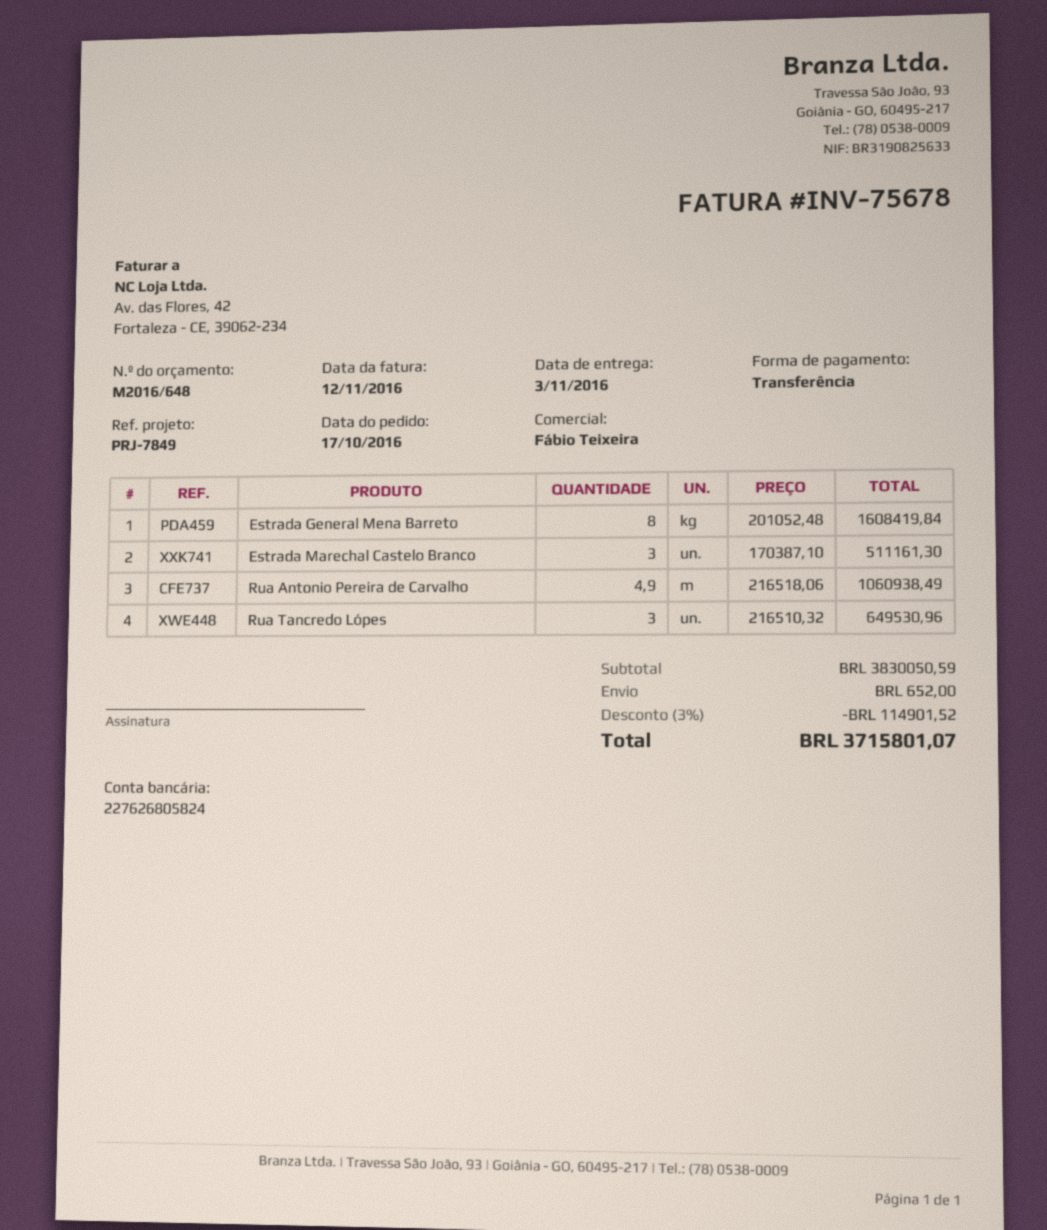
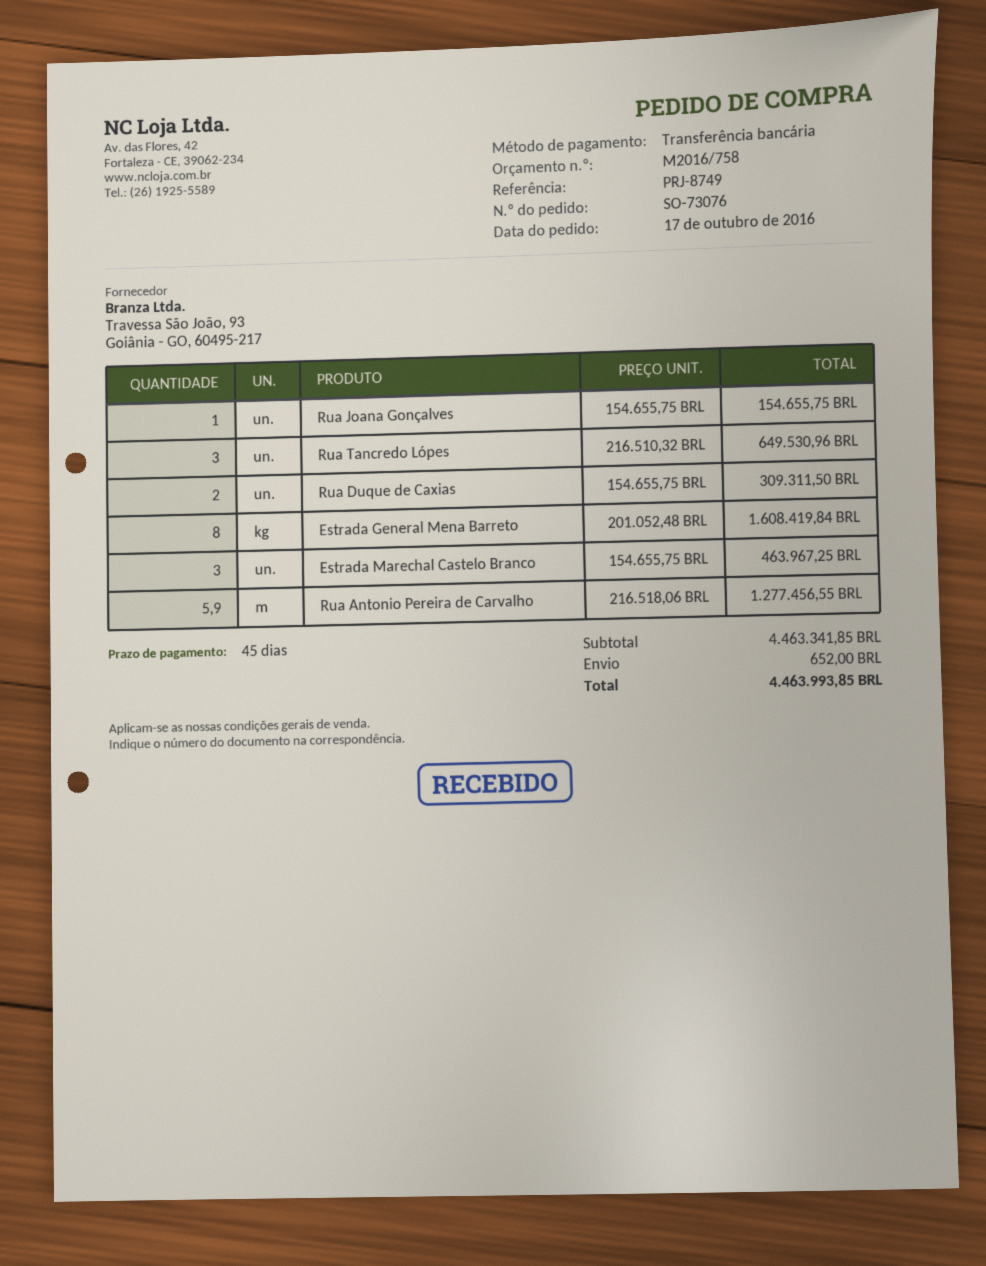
quote number: M2016/648 -> M2016/758
reference: PRJ-7849 -> PRJ-8749
Estrada Marechal Castelo Branco: 3 x 170387.10 = 511161.30 -> 3 x 154655.75 = 463967.25
Rua Antonio Pereira de Carvalho: 4.9 x 216518.06 = 1060938.49 -> 5.9 x 216518.06 = 1277456.55
Rua Joana Gonçalves: none -> 1 x 154655.75 = 154655.75
Rua Duque de Caxias: none -> 2 x 154655.75 = 309311.50
subtotal: 3830050.59 -> 4463341.85
discount: 3% = 114901.52 -> none
total: 3715801.07 -> 4463993.85

